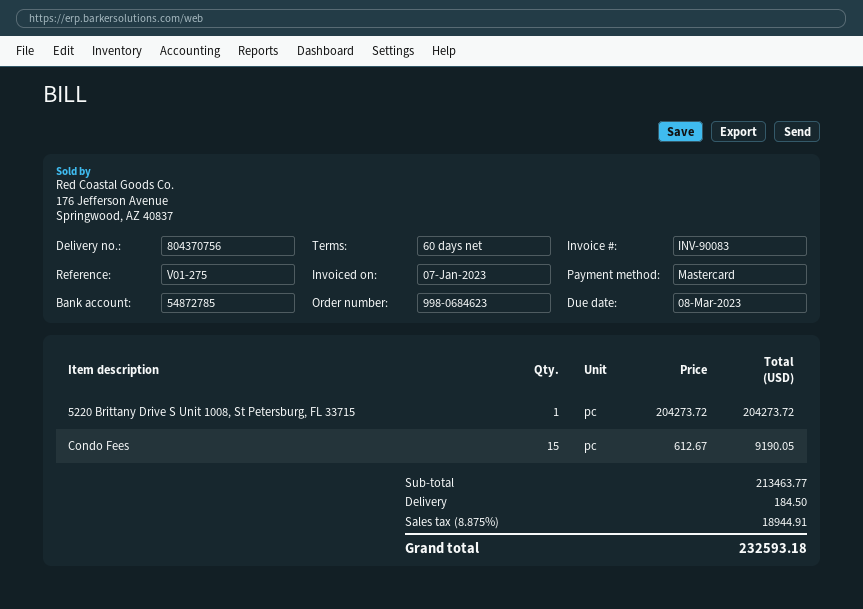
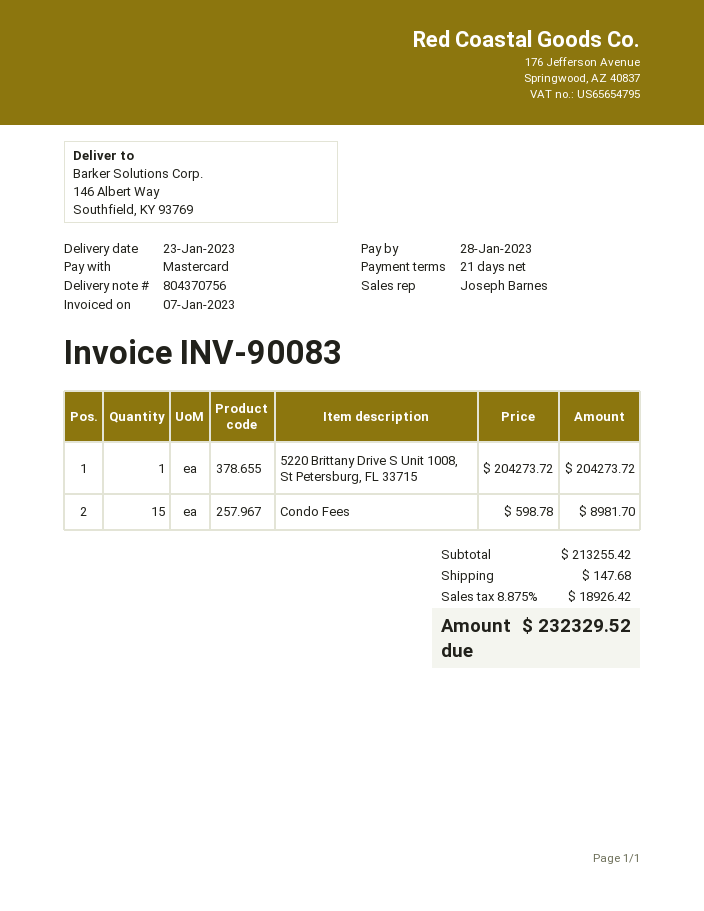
payment terms: 60 days -> 21 days
due date: 2023-03-08 -> 2023-01-28
Condo Fees: 15 x 612.67 = 9190.05 -> 15 x 598.78 = 8981.70
subtotal: 213463.77 -> 213255.42
shipping: 184.50 -> 147.68
tax: 8.875% = 18944.91 -> 8.875% = 18926.42
total: 232593.18 -> 232329.52

